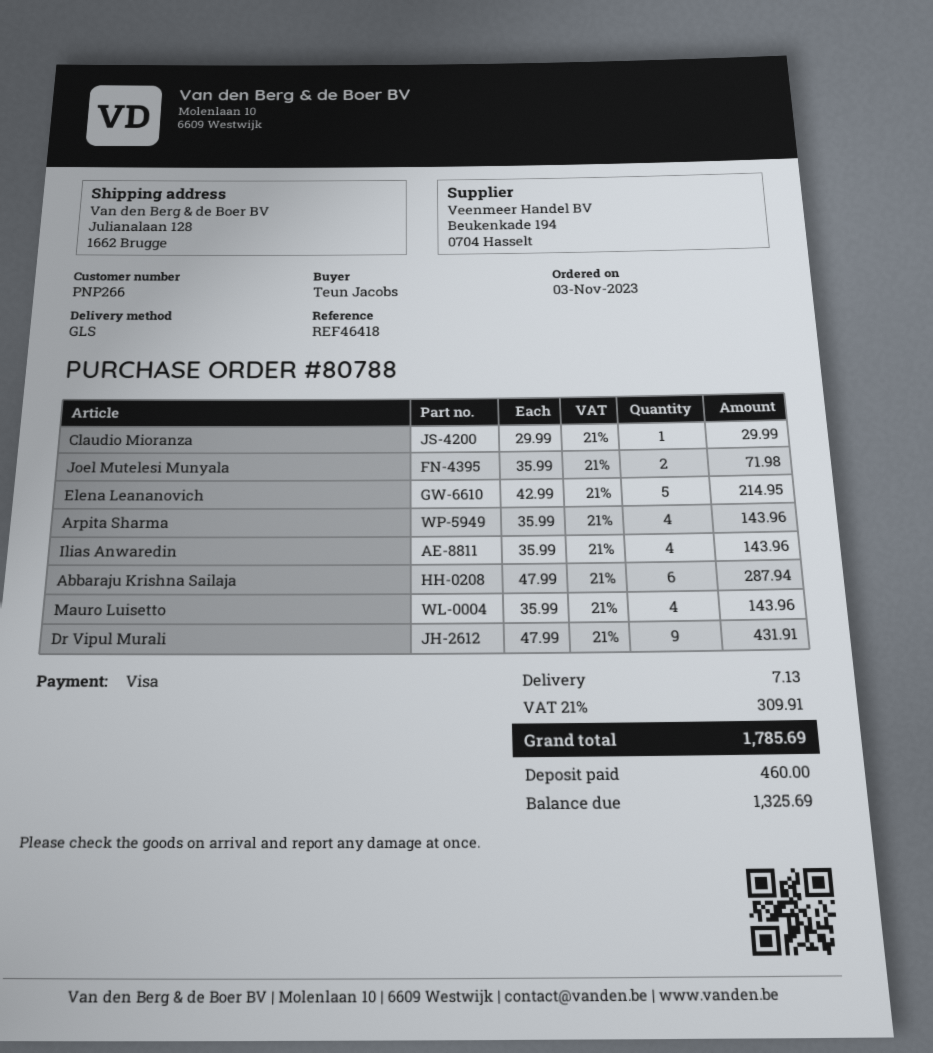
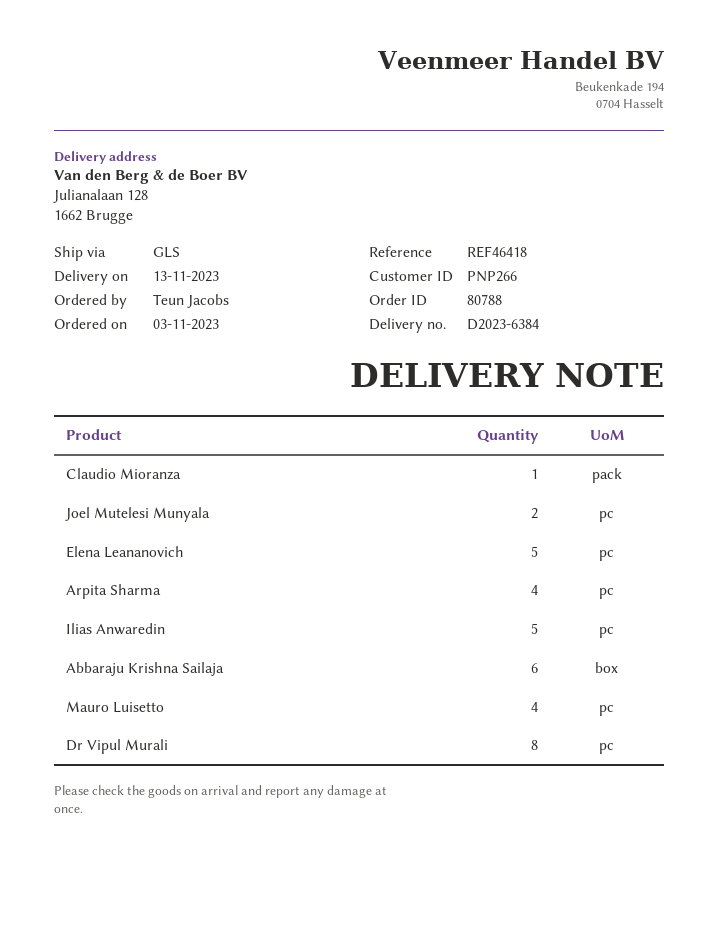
Ilias Anwaredin: 4 -> 5
Dr Vipul Murali: 9 -> 8

